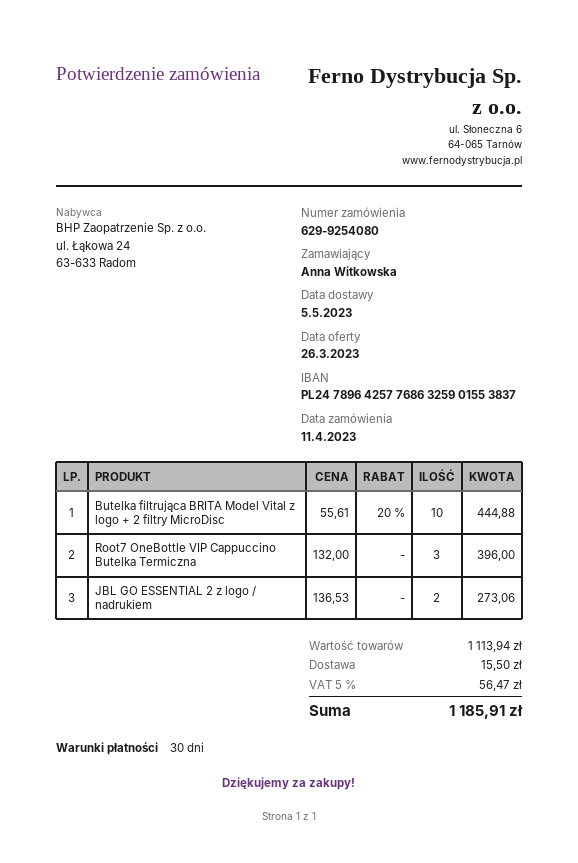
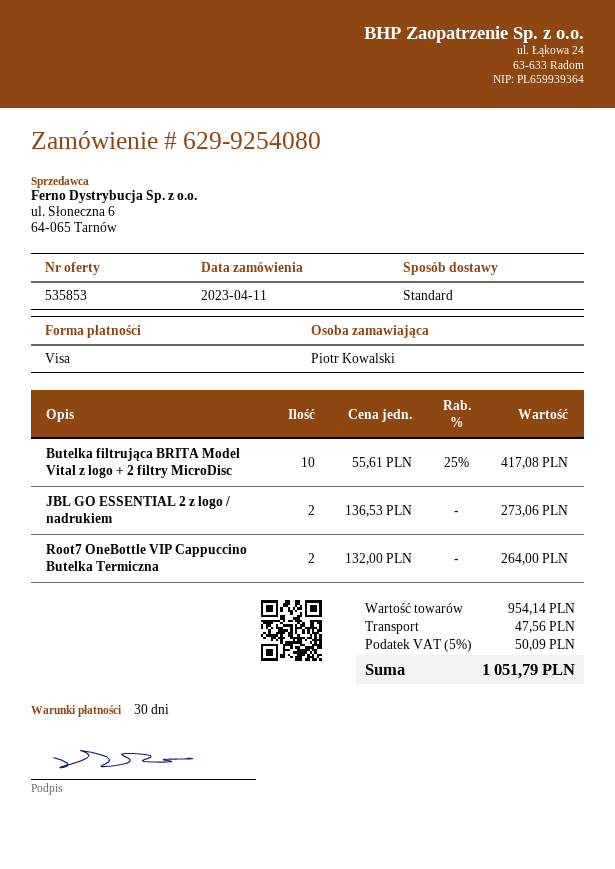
ordered by: Anna Witkowska -> Piotr Kowalski
Butelka filtrująca BRITA Model Vital z logo + 2 filtry MicroDisc: 10 x 55.61 - 20% = 444.88 -> 10 x 55.61 - 25% = 417.08
Root7 OneBottle VIP Cappuccino Butelka Termiczna: 3 x 132.00 = 396.00 -> 2 x 132.00 = 264.00
subtotal: 1113.94 -> 954.14
shipping: 15.50 -> 47.56
tax: 5% = 56.47 -> 5% = 50.09
total: 1185.91 -> 1051.79

